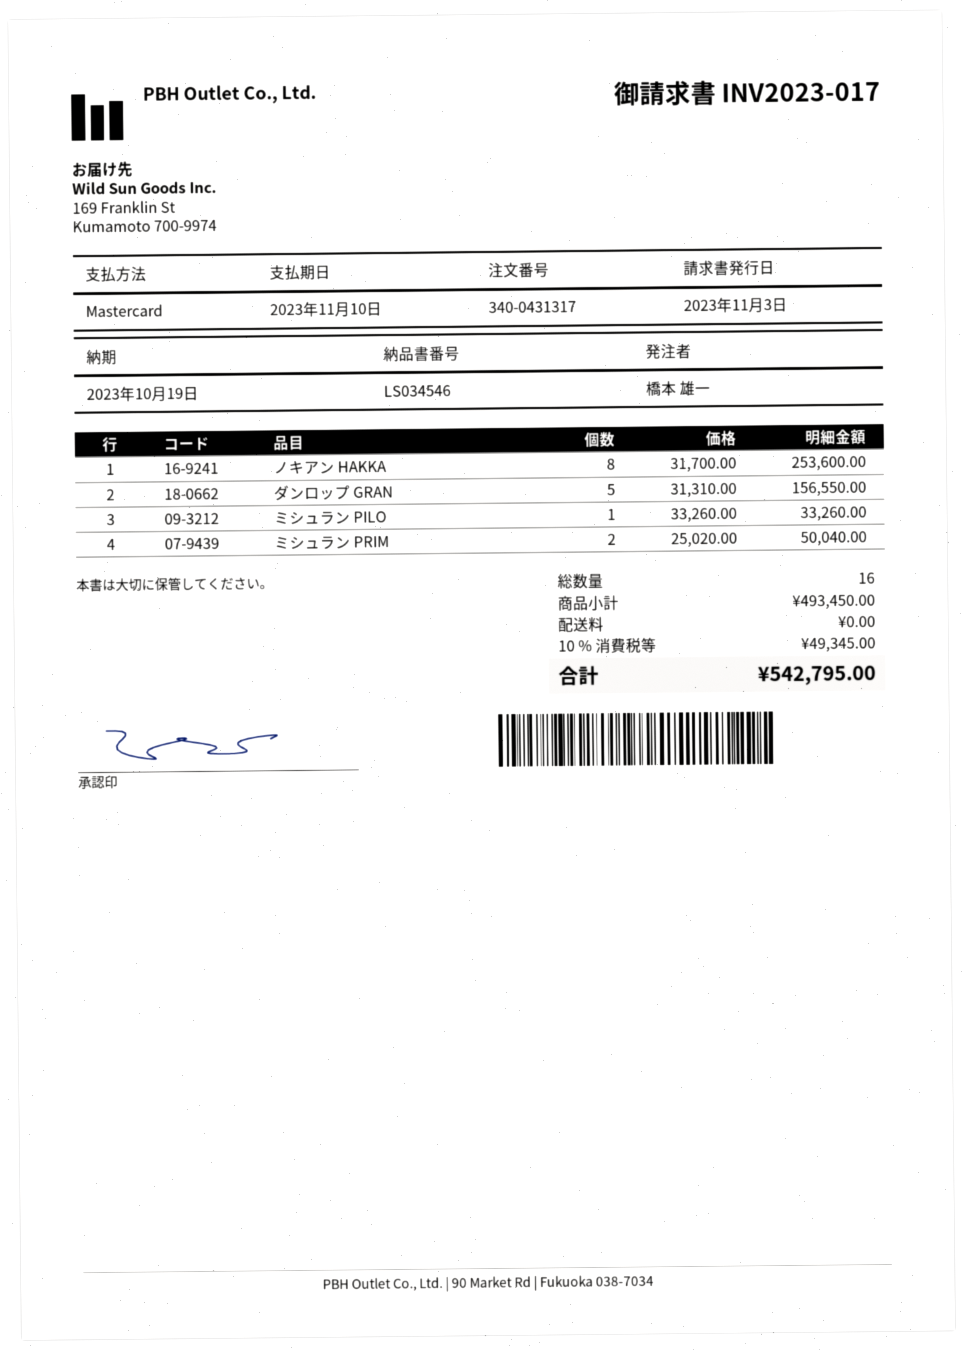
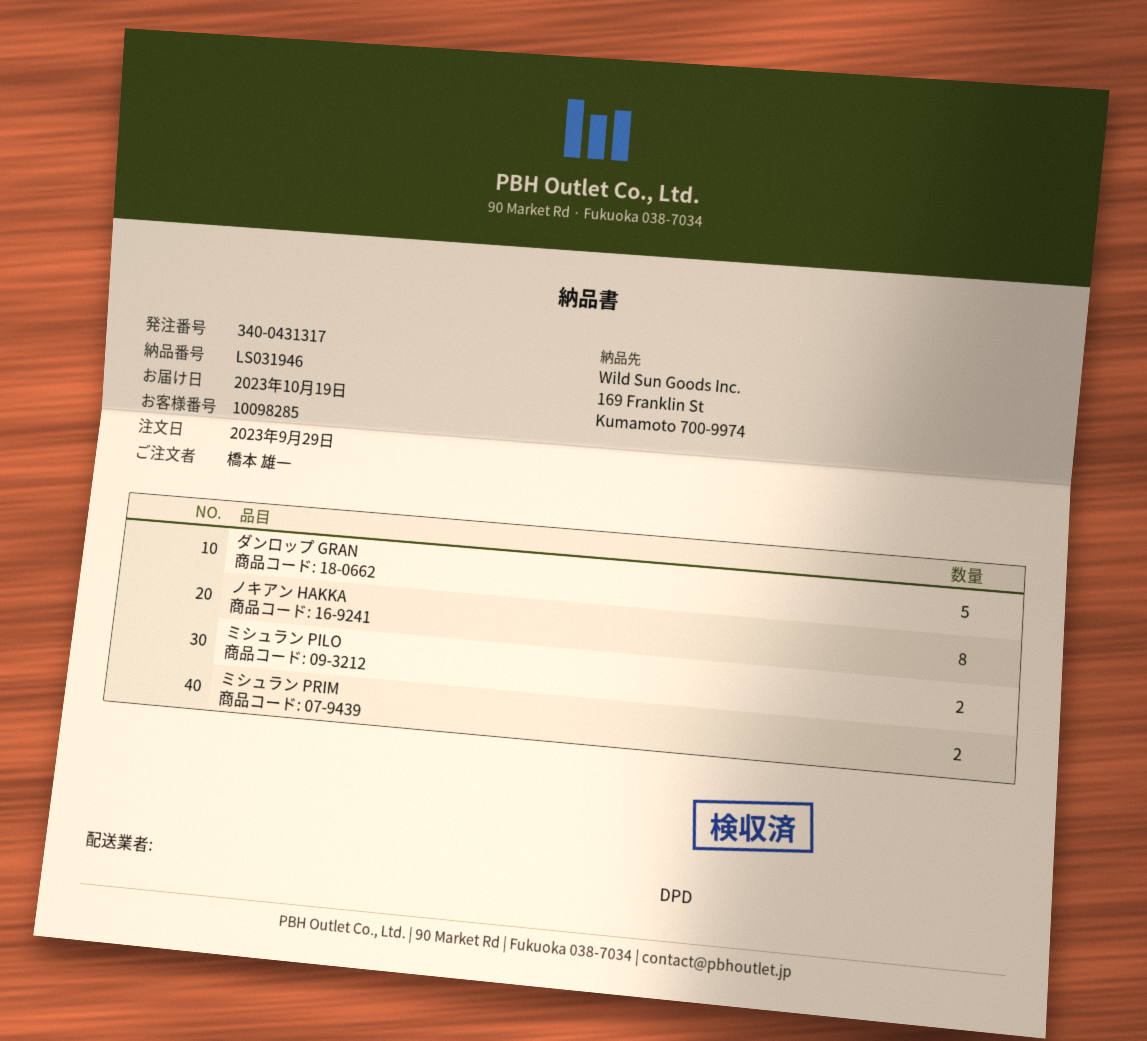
delivery note number: LS034546 -> LS031946
ミシュラン PILO: 1 -> 2

